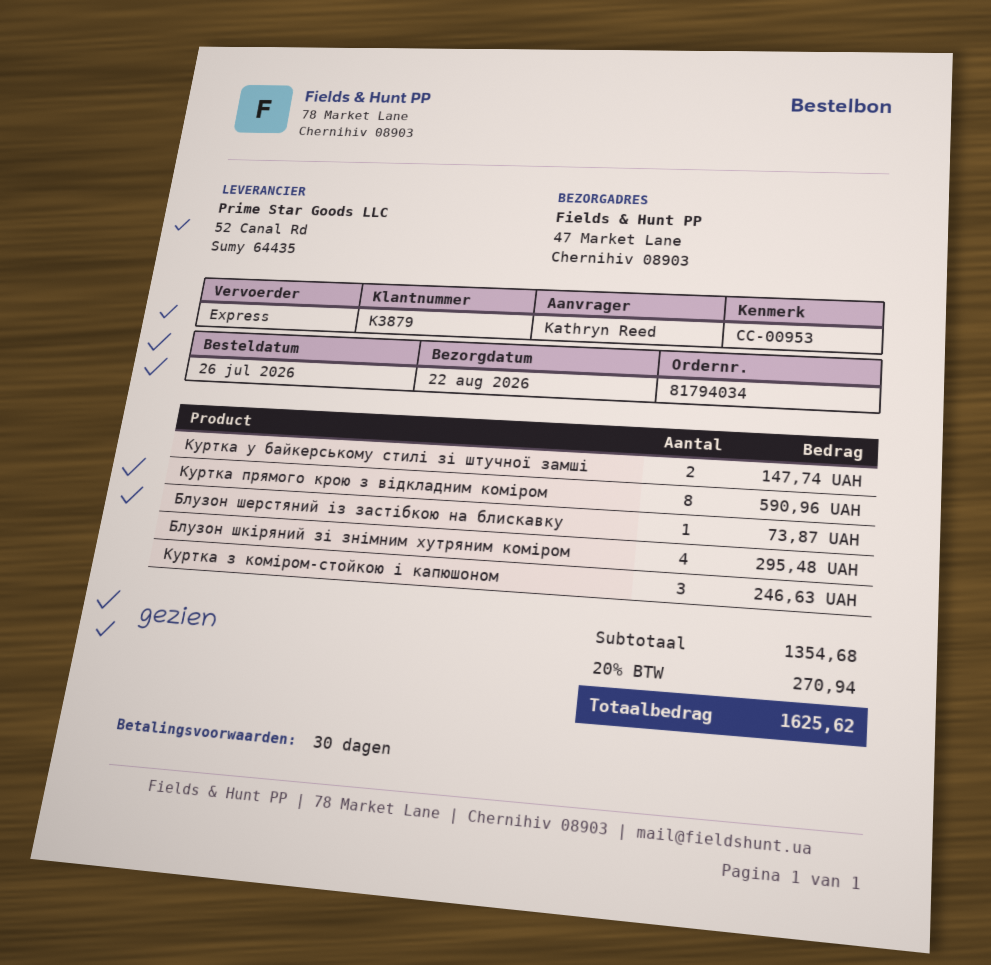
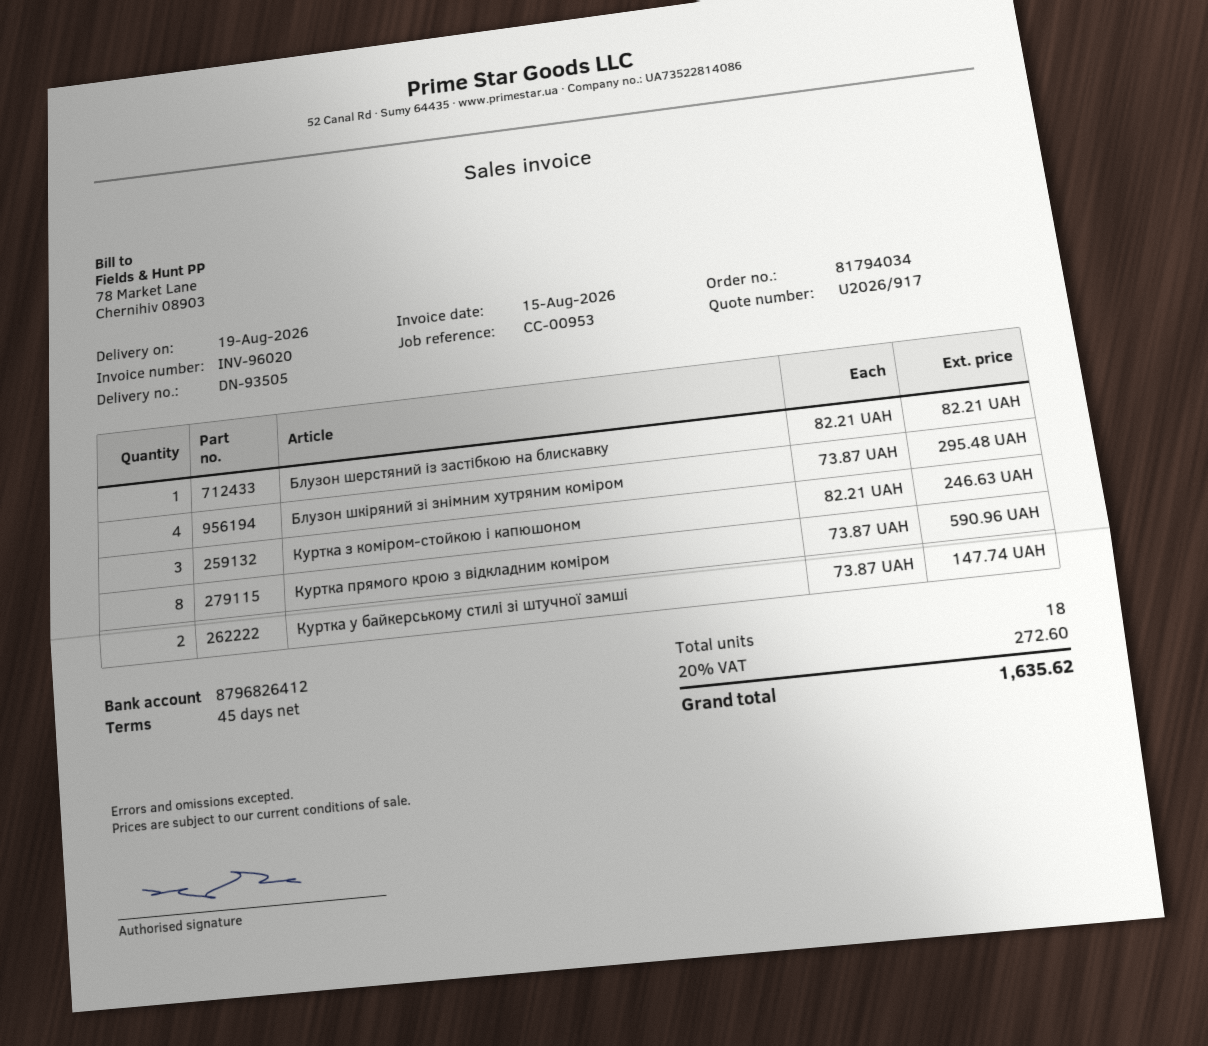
delivery date: 2026-08-22 -> 2026-08-19
payment terms: 30 days -> 45 days
Блузон шерстяний із застібкою на блискавку: 1 for 73.87 -> 1 for 82.21
tax: 20% = 270.94 -> 20% = 272.60
total: 1625.62 -> 1635.62

